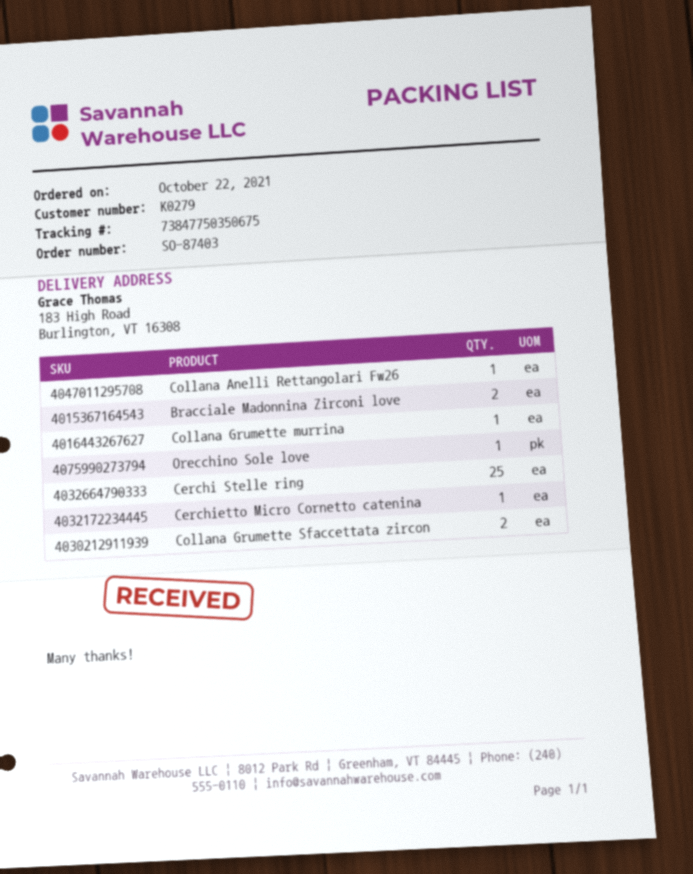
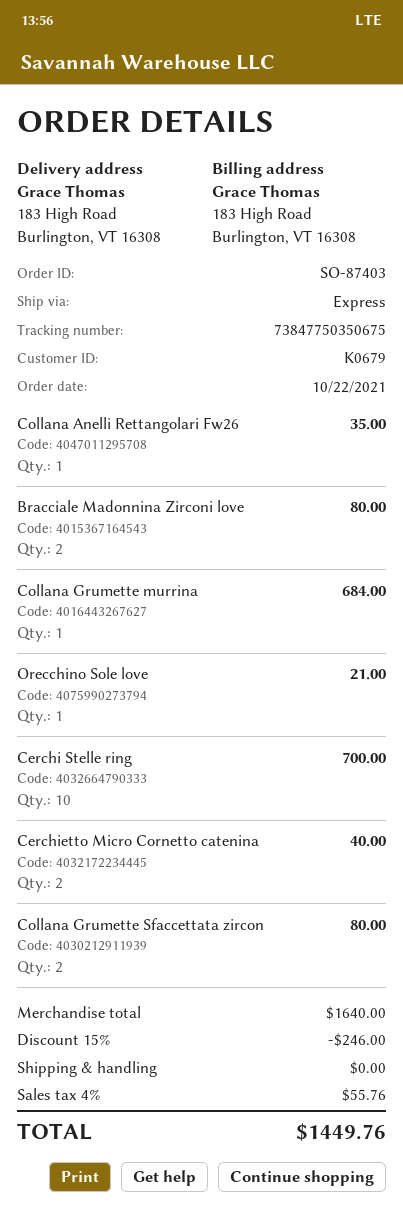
customer number: K0279 -> K0679
Cerchi Stelle ring: 25 -> 10
Cerchietto Micro Cornetto catenina: 1 -> 2

